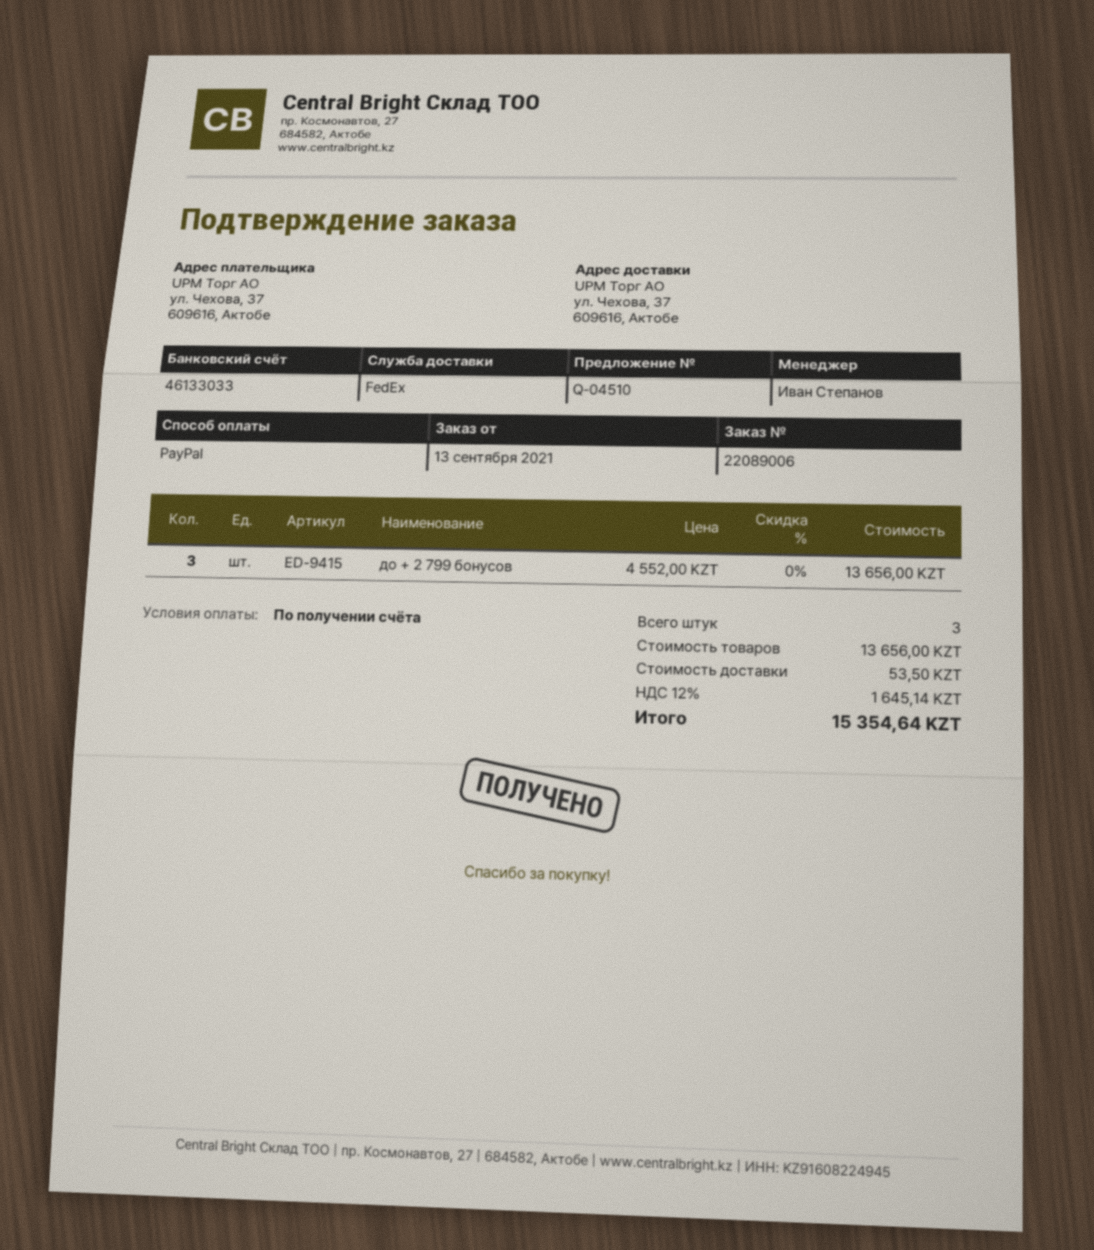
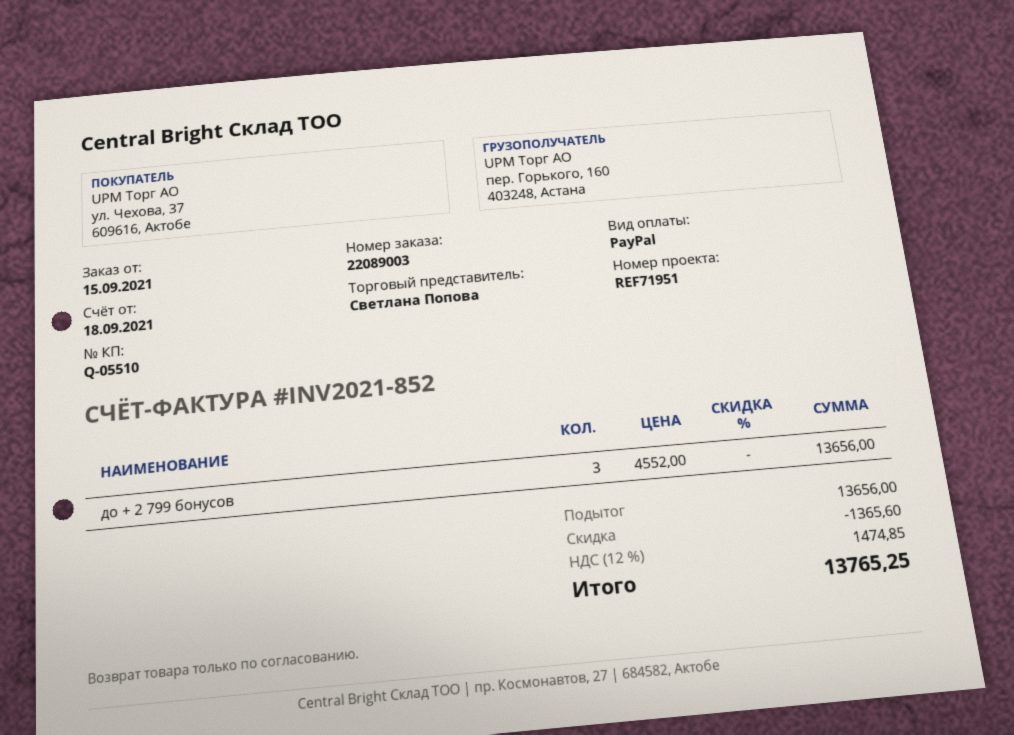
quote number: Q-04510 -> Q-05510
order number: 22089006 -> 22089003
order date: 2021-09-13 -> 2021-09-15
sales rep: Иван Степанов -> Светлана Попова
ship to: ул. Чехова, 37, 609616, Актобе -> пер. Горького, 160, 403248, Астана
discount: none -> 1365.60
shipping: 53.50 -> none
tax: 12% = 1645.14 -> 12% = 1474.85
total: 15354.64 -> 13765.25

